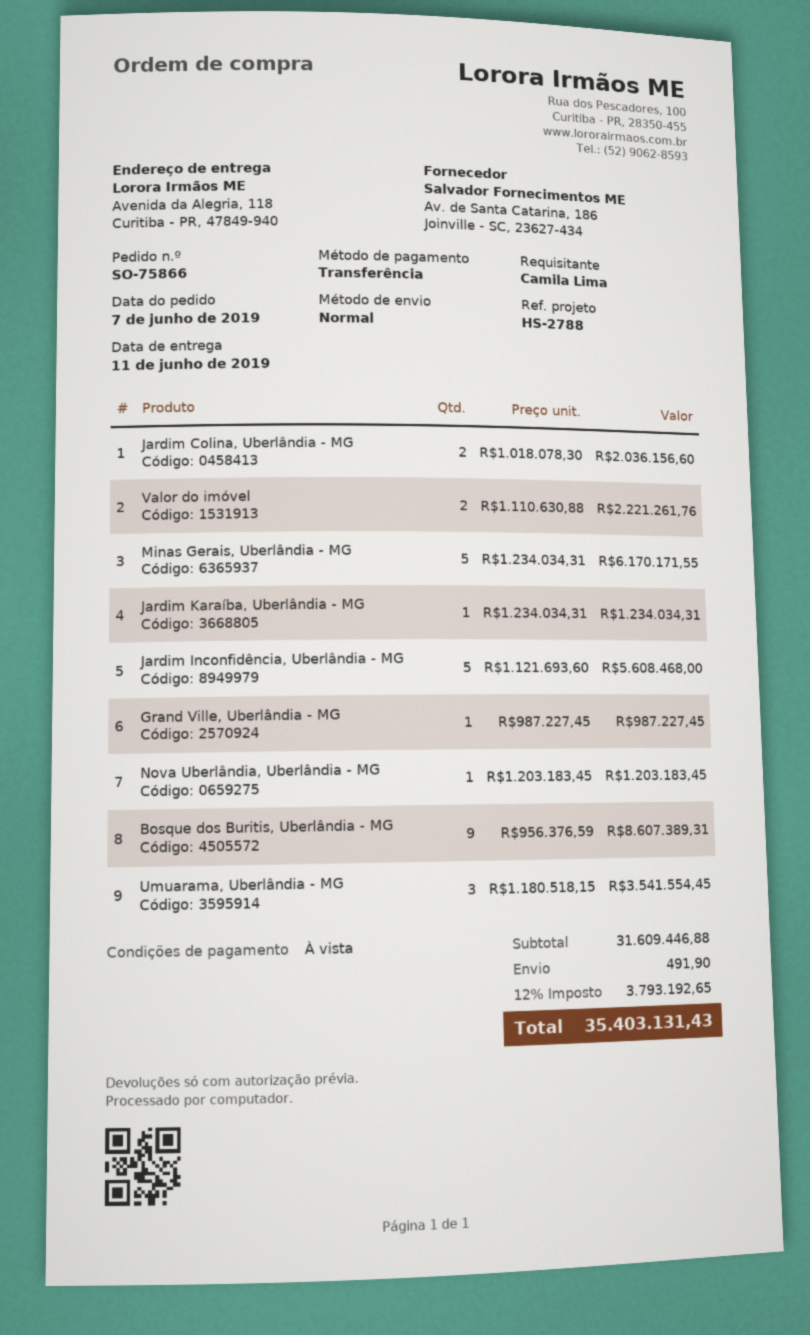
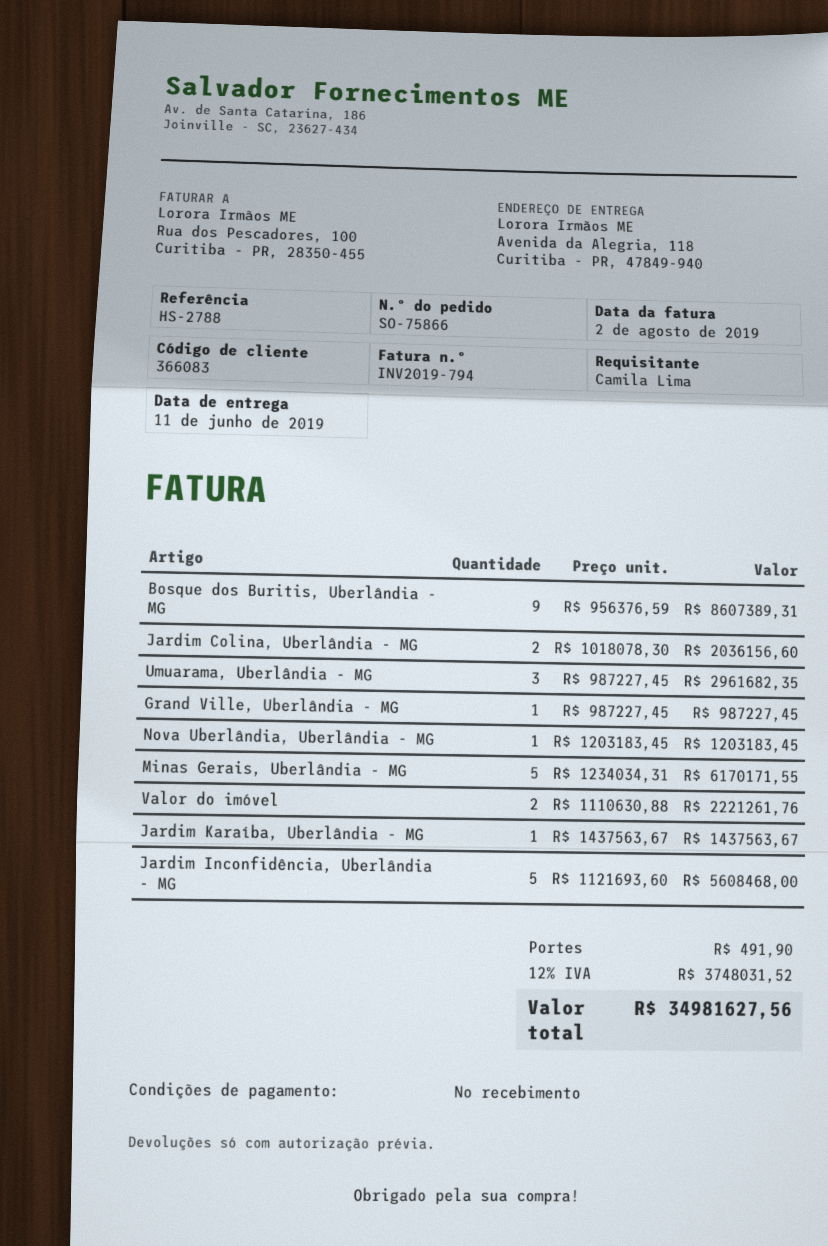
Jardim Karaíba, Uberlândia - MG: 1 x 1234034.31 = 1234034.31 -> 1 x 1437563.67 = 1437563.67
Umuarama, Uberlândia - MG: 3 x 1180518.15 = 3541554.45 -> 3 x 987227.45 = 2961682.35
tax: 12% = 3793192.65 -> 12% = 3748031.52
total: 35403131.43 -> 34981627.56

